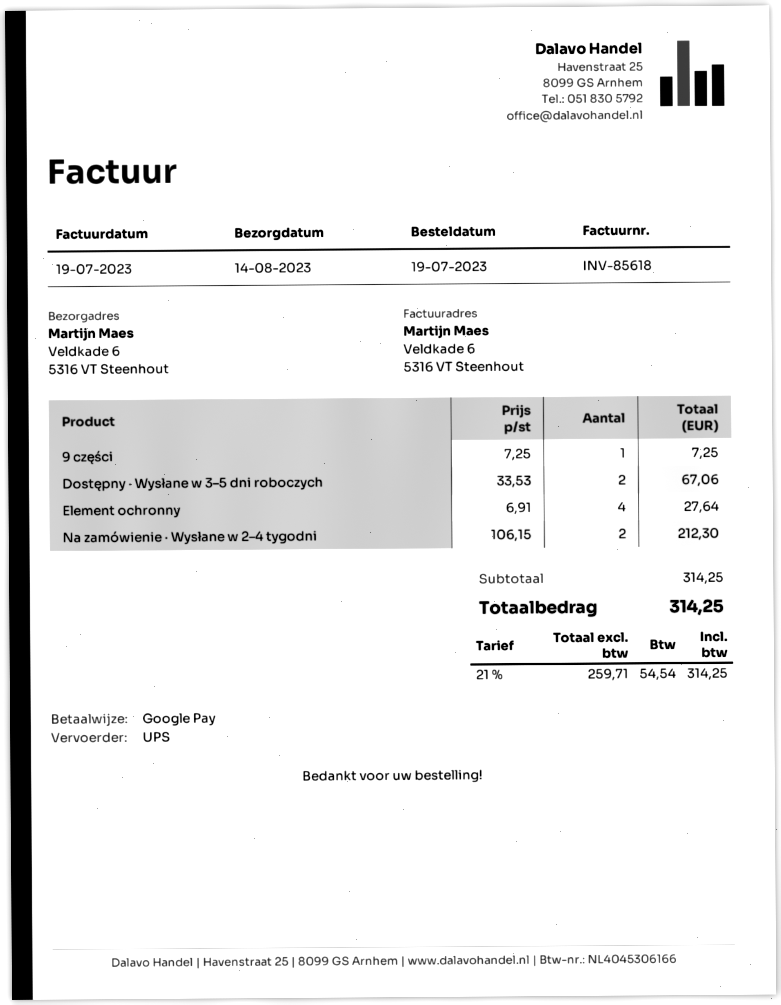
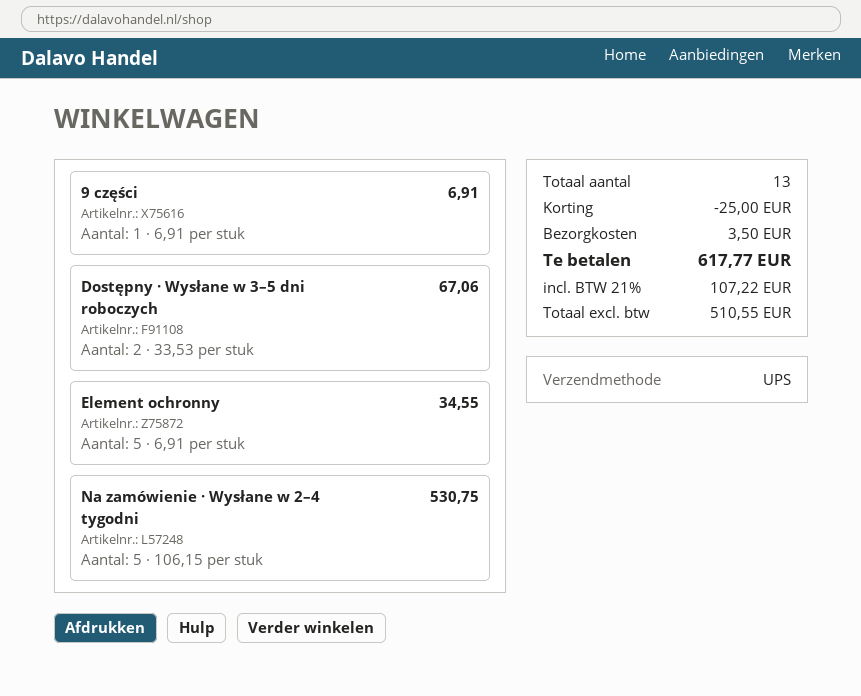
9 części: 1 x 7.25 = 7.25 -> 1 x 6.91 = 6.91
Element ochronny: 4 x 6.91 = 27.64 -> 5 x 6.91 = 34.55
Na zamówienie · Wysłane w 2–4 tygodni: 2 x 106.15 = 212.30 -> 5 x 106.15 = 530.75
discount: none -> 25.00
shipping: none -> 3.50
net: 259.71 -> 510.55
tax: 21% = 54.54 -> 21% = 107.22
total: 314.25 -> 617.77

